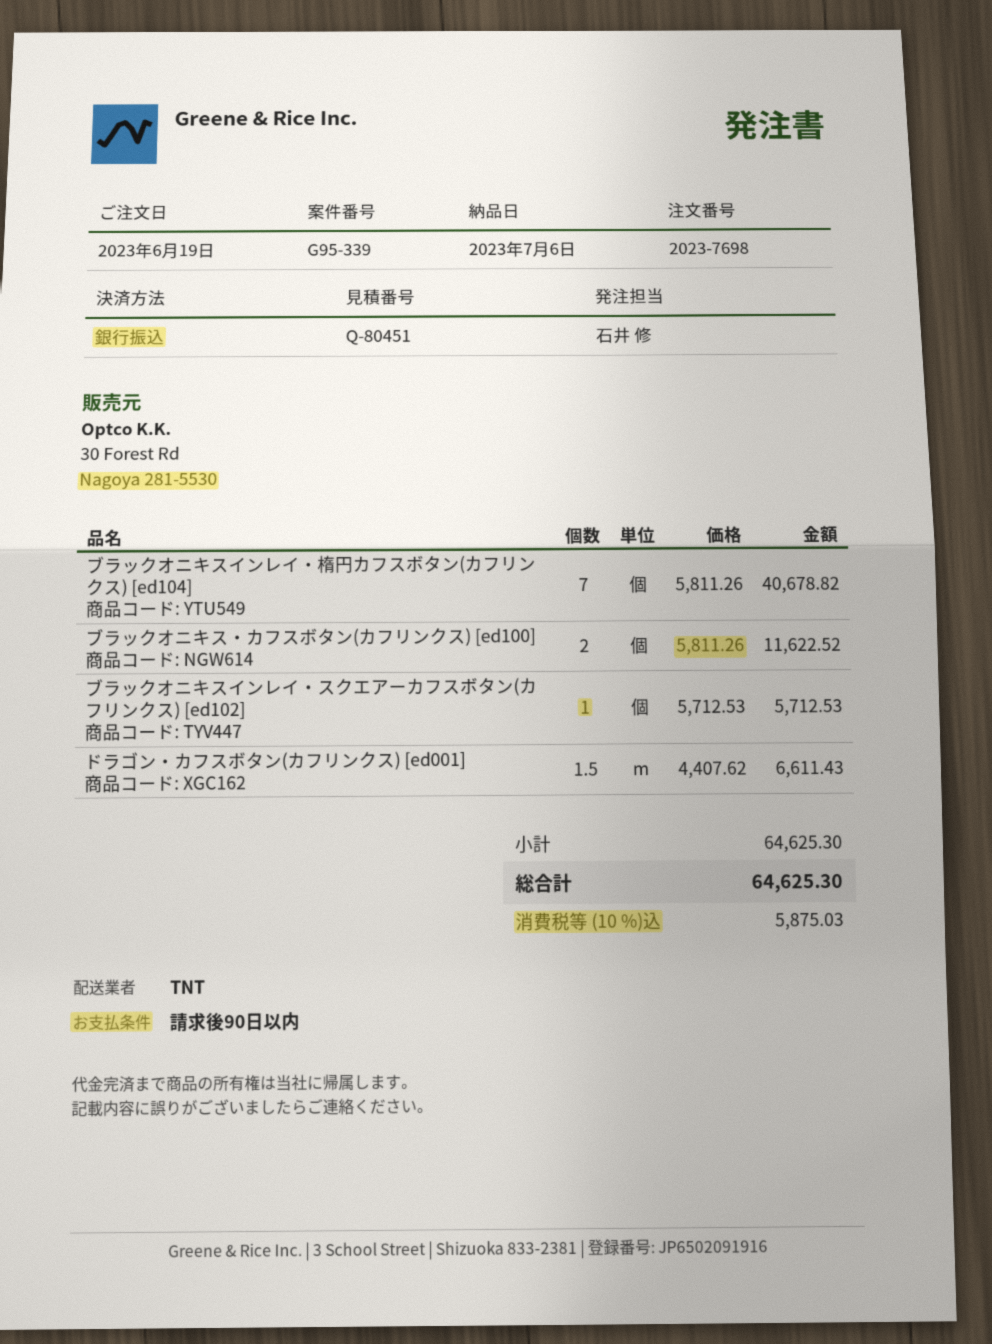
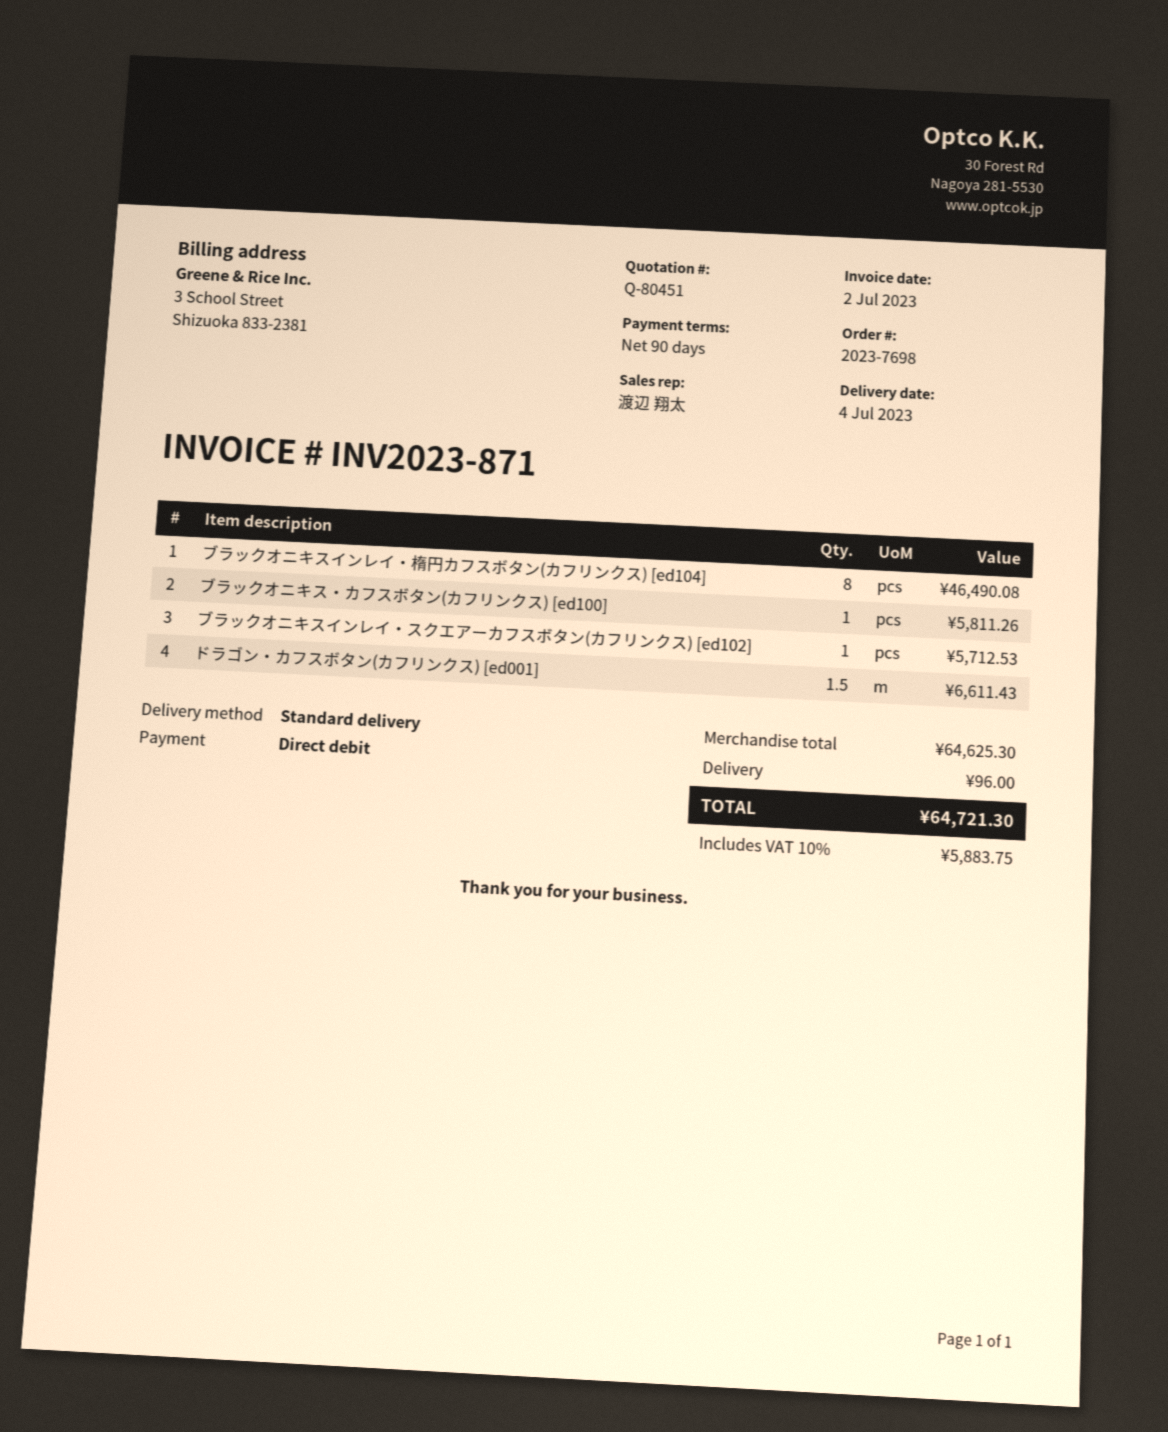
delivery date: 2023-07-06 -> 2023-07-04
payment method: bank transfer -> direct debit
shipping method: TNT -> standard
ブラックオニキスインレイ・楕円カフスボタン(カフリンクス) [ed104]: 7 for 40678.82 -> 8 for 46490.08
ブラックオニキス・カフスボタン(カフリンクス) [ed100]: 2 for 11622.52 -> 1 for 5811.26
shipping: none -> 96.00
tax: 10% = 5875.03 -> 10% = 5883.75
total: 64625.30 -> 64721.30

